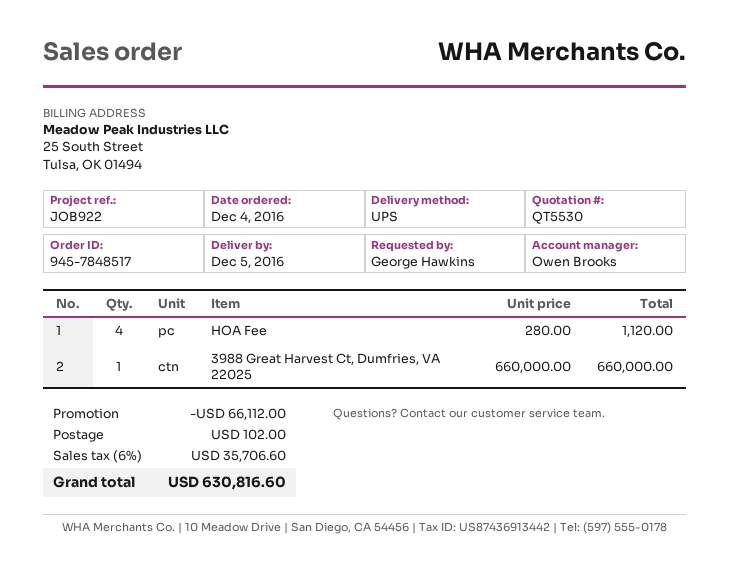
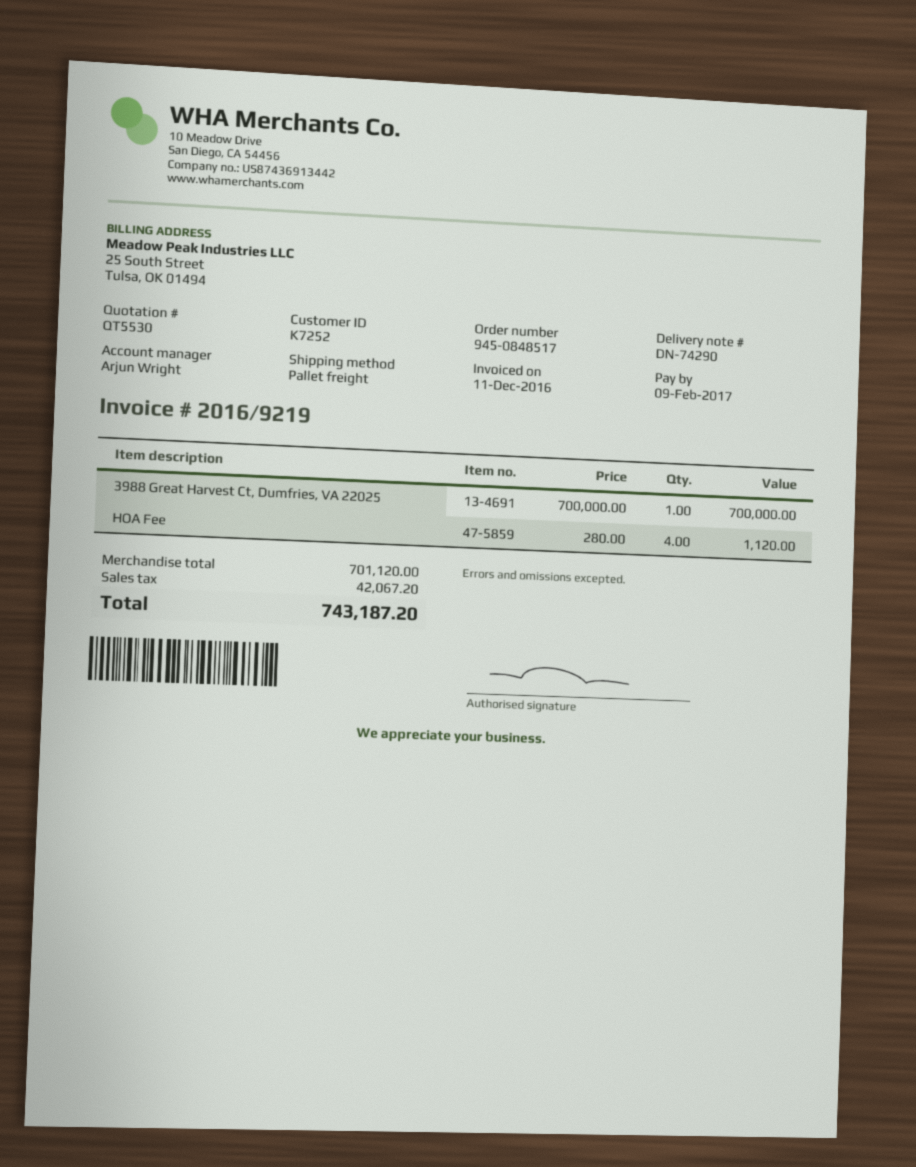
order number: 945-7848517 -> 945-0848517
sales rep: Owen Brooks -> Arjun Wright
shipping method: UPS -> pallet freight
3988 Great Harvest Ct, Dumfries, VA 22025: 1 x 660000.00 = 660000.00 -> 1 x 700000.00 = 700000.00
discount: 66112.00 -> none
shipping: 102.00 -> none
tax: 35706.60 -> 42067.20
total: 630816.60 -> 743187.20

